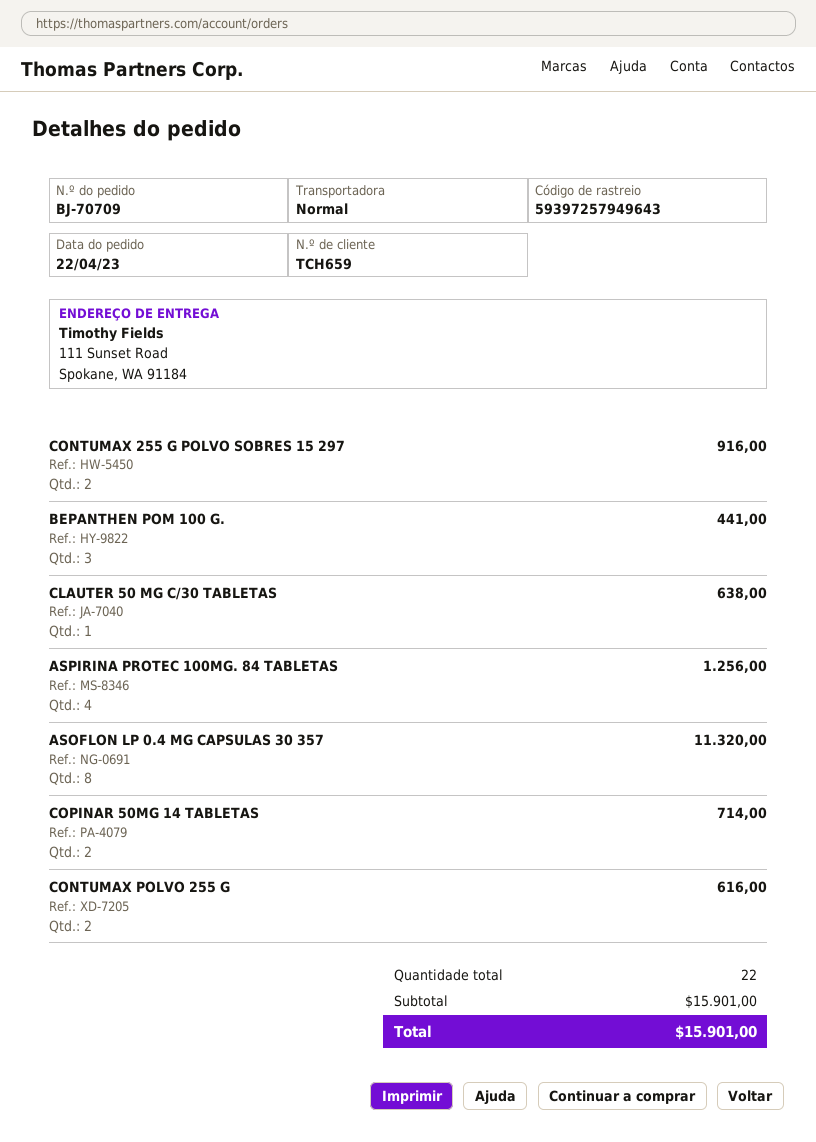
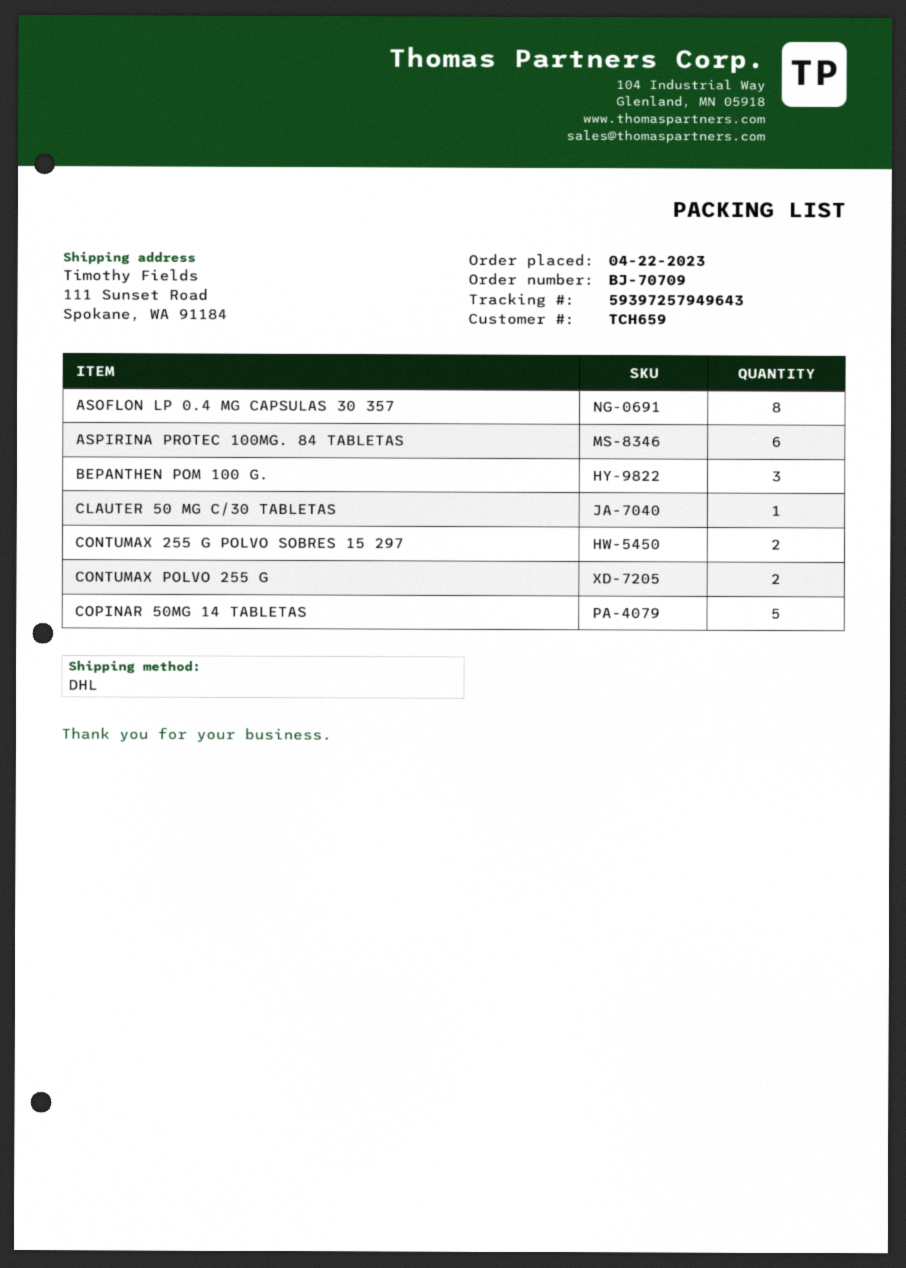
shipping method: standard -> DHL
ASPIRINA PROTEC 100MG. 84 TABLETAS: 4 -> 6
COPINAR 50MG 14 TABLETAS: 2 -> 5

